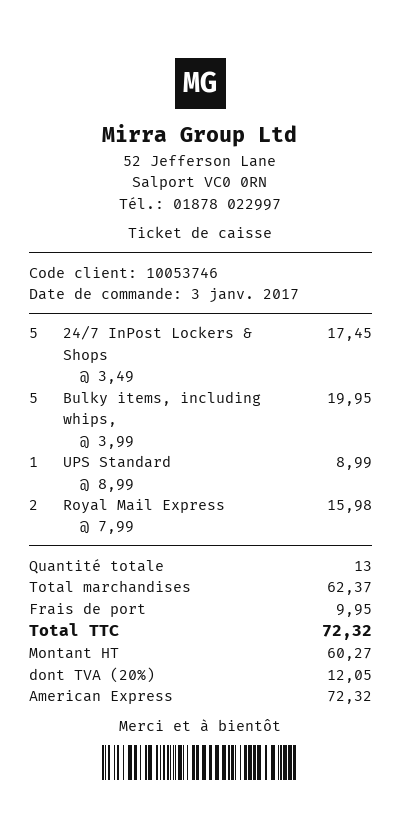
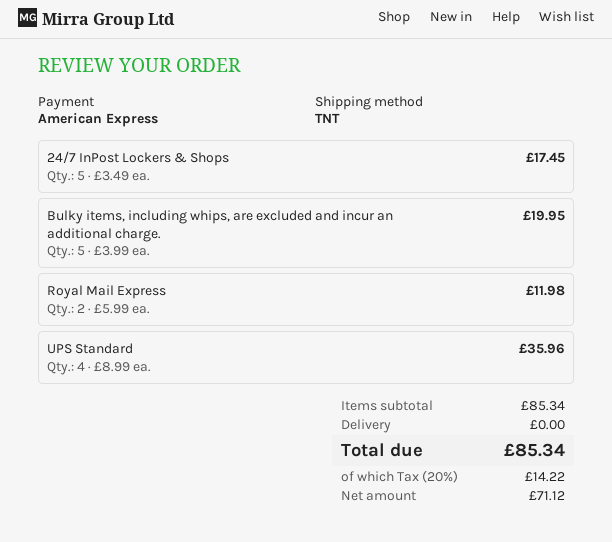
UPS Standard: 1 x 8.99 = 8.99 -> 4 x 8.99 = 35.96
Royal Mail Express: 2 x 7.99 = 15.98 -> 2 x 5.99 = 11.98
subtotal: 62.37 -> 85.34
shipping: 9.95 -> 0.00
net: 60.27 -> 71.12
tax: 20% = 12.05 -> 20% = 14.22
total: 72.32 -> 85.34

